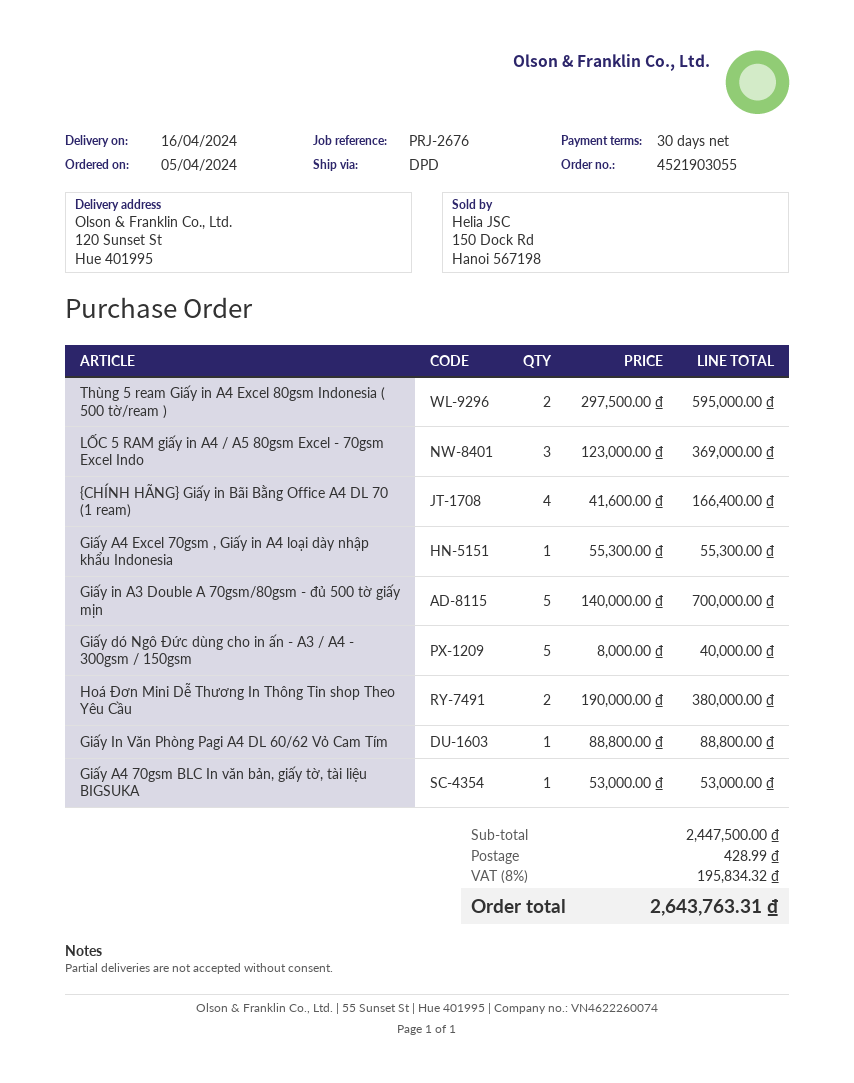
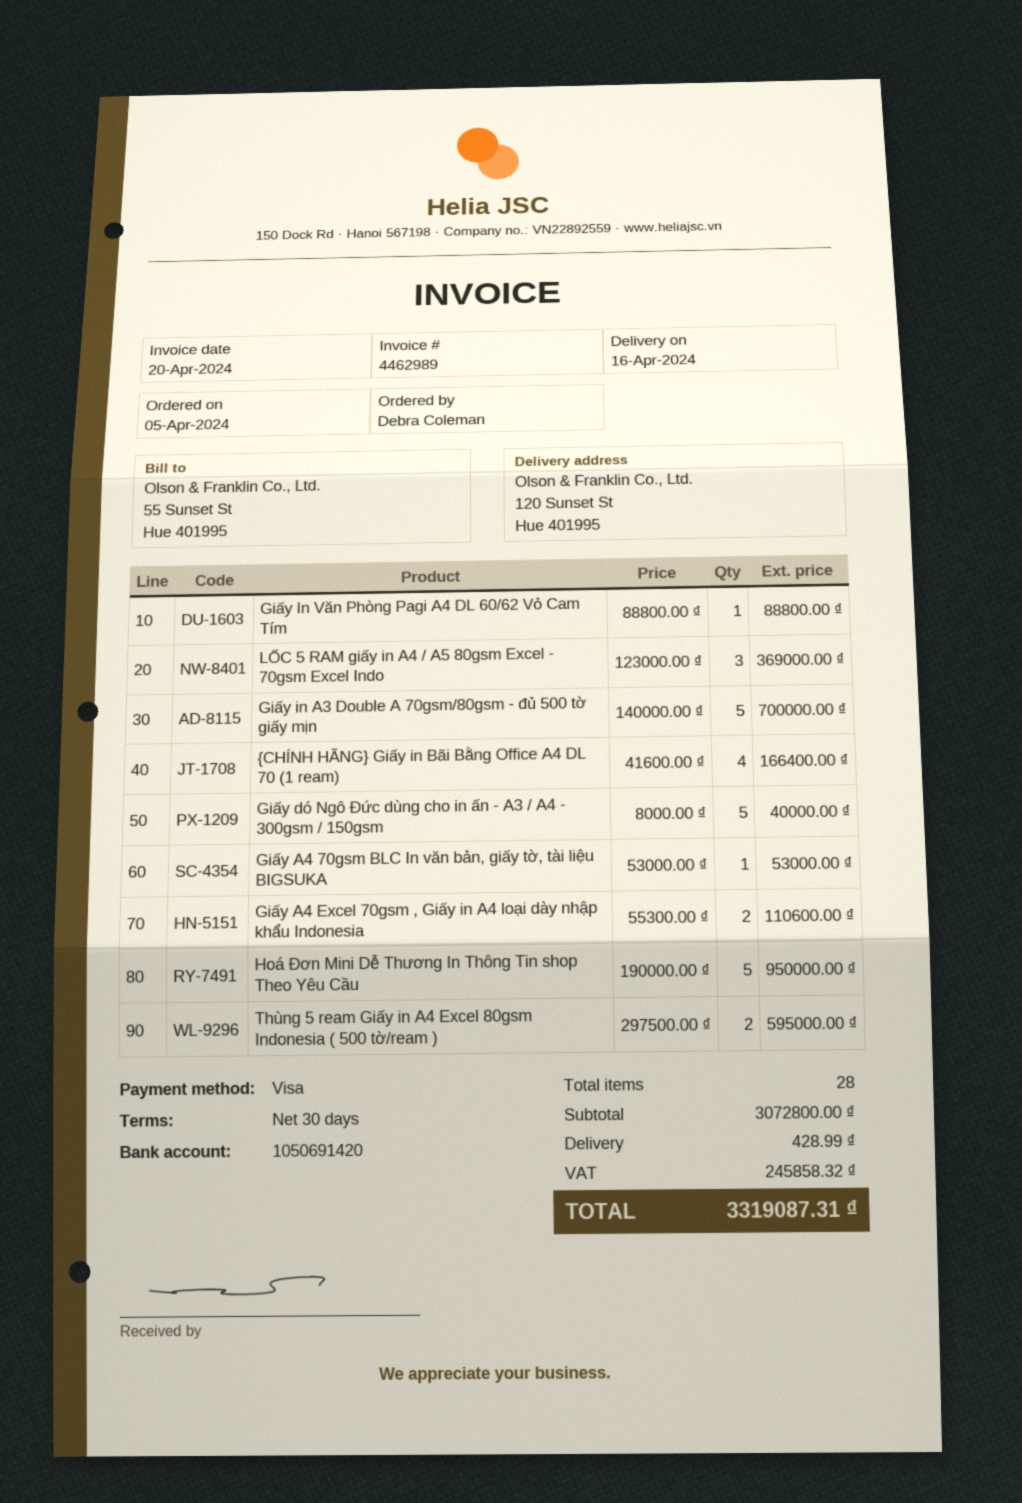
Giấy A4 Excel 70gsm , Giấy in A4 loại dày nhập khẩu Indonesia: 1 x 55300.00 = 55300.00 -> 2 x 55300.00 = 110600.00
Hoá Đơn Mini Dễ Thương In Thông Tin shop Theo Yêu Cầu: 2 x 190000.00 = 380000.00 -> 5 x 190000.00 = 950000.00
subtotal: 2447500.00 -> 3072800.00
tax: 195834.32 -> 245858.32
total: 2643763.31 -> 3319087.31

